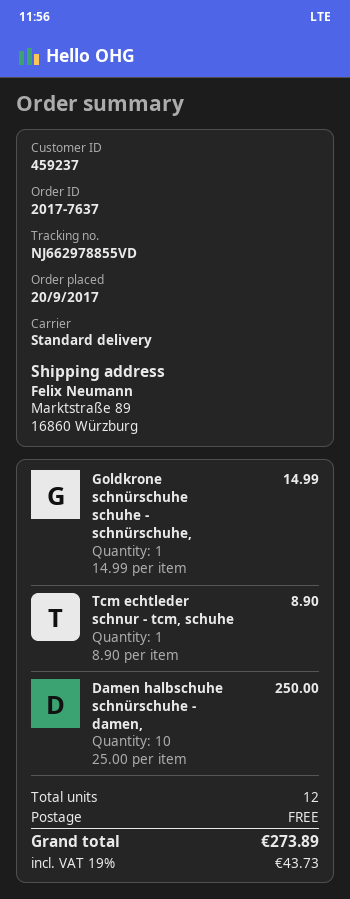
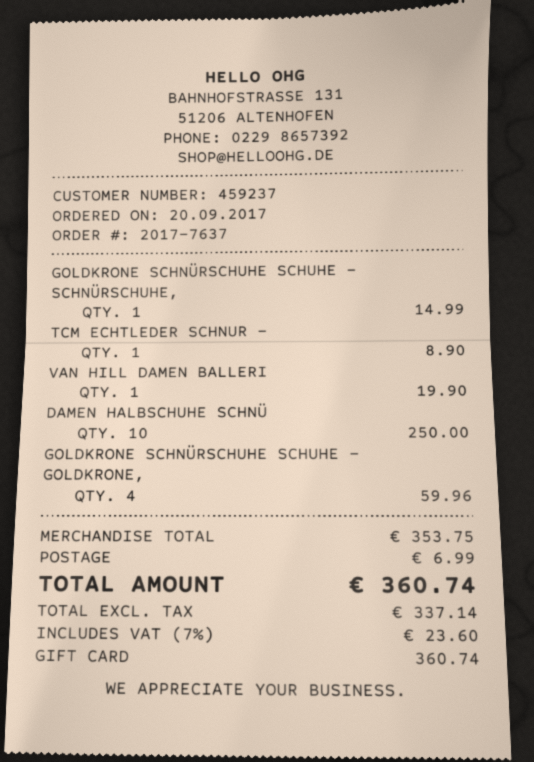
VAN HILL DAMEN BALLERI: none -> 1 for 19.90
GOLDKRONE SCHNÜRSCHUHE SCHUHE - GOLDKRONE,: none -> 4 for 59.96
shipping: 0.00 -> 6.99
tax: 19% = 43.73 -> 7% = 23.60
total: 273.89 -> 360.74

